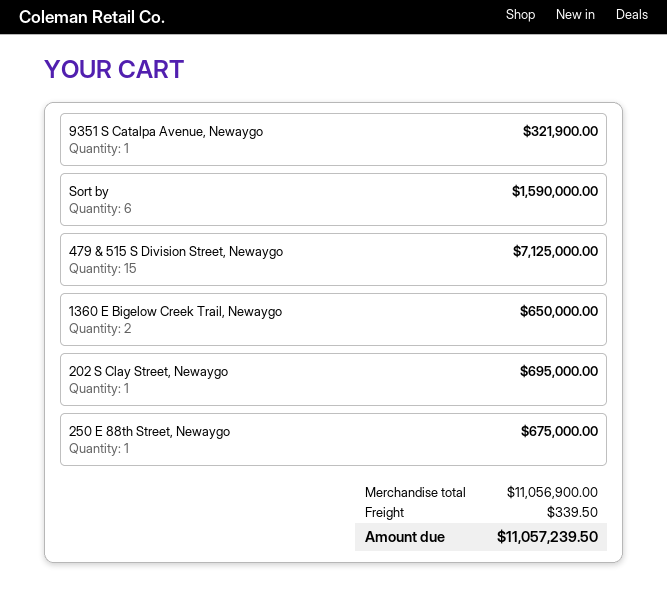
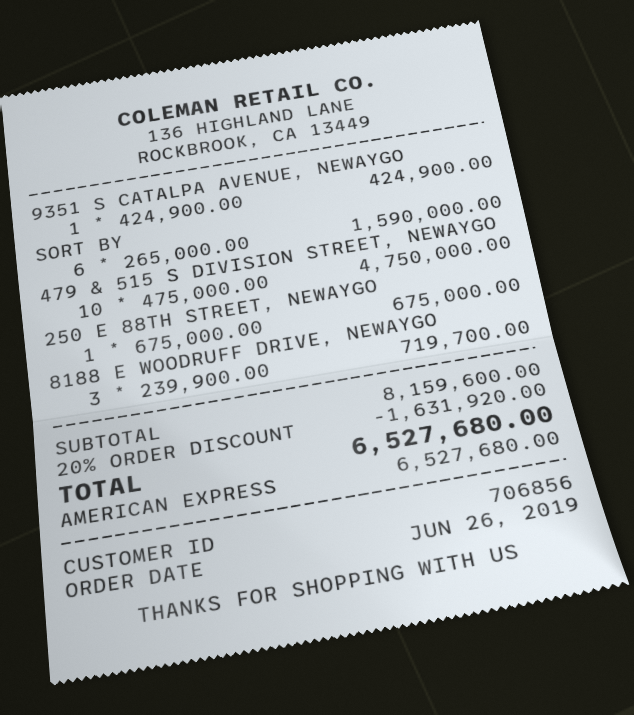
9351 S Catalpa Avenue, Newaygo: 1 for 321900.00 -> 1 for 424900.00
479 & 515 S Division Street, Newaygo: 15 for 7125000.00 -> 10 for 4750000.00
1360 E Bigelow Creek Trail, Newaygo: 2 for 650000.00 -> none
202 S Clay Street, Newaygo: 1 for 695000.00 -> none
8188 E WOODRUFF DRIVE, NEWAYGO: none -> 3 for 719700.00
subtotal: 11056900.00 -> 8159600.00
discount: none -> 20% = 1631920.00
shipping: 339.50 -> none
total: 11057239.50 -> 6527680.00

